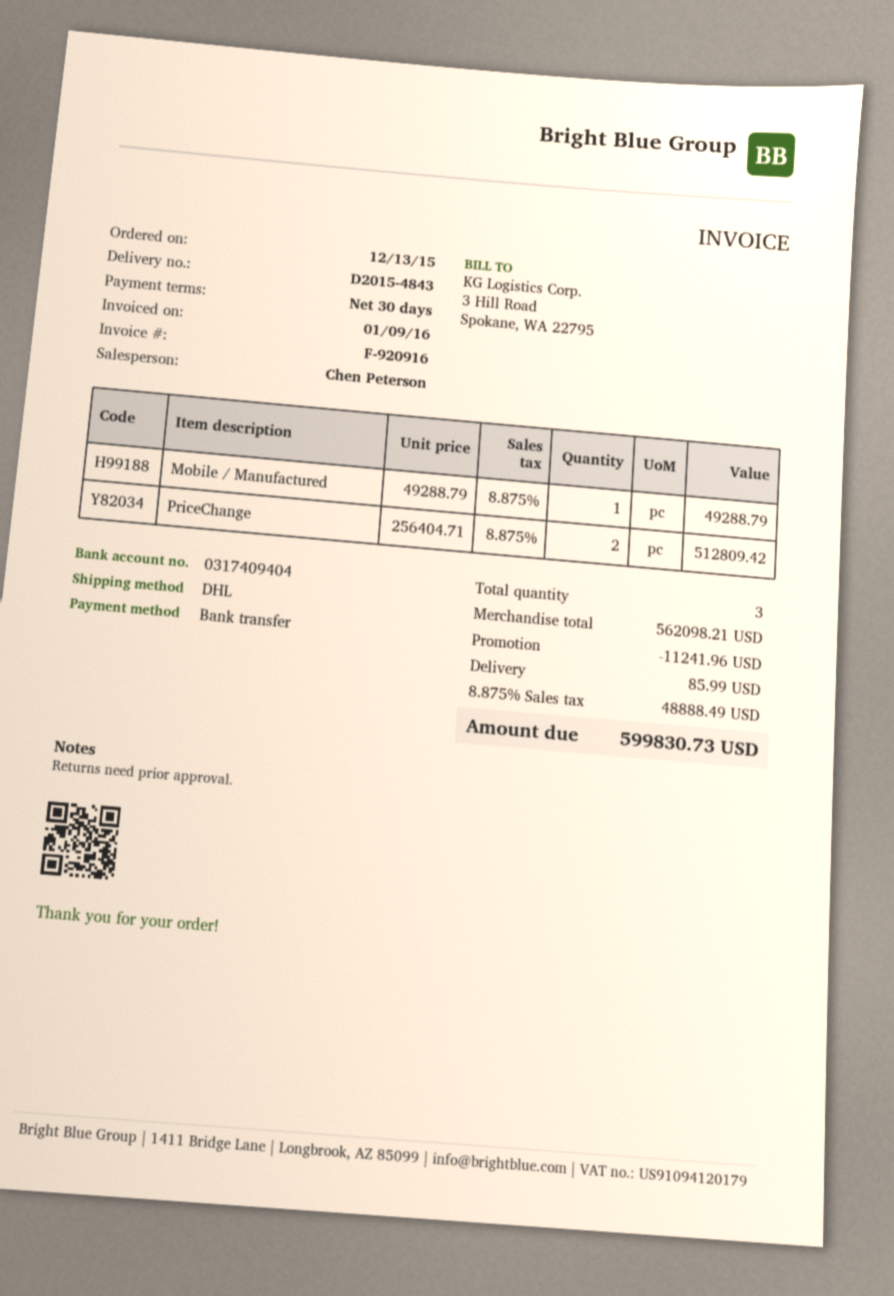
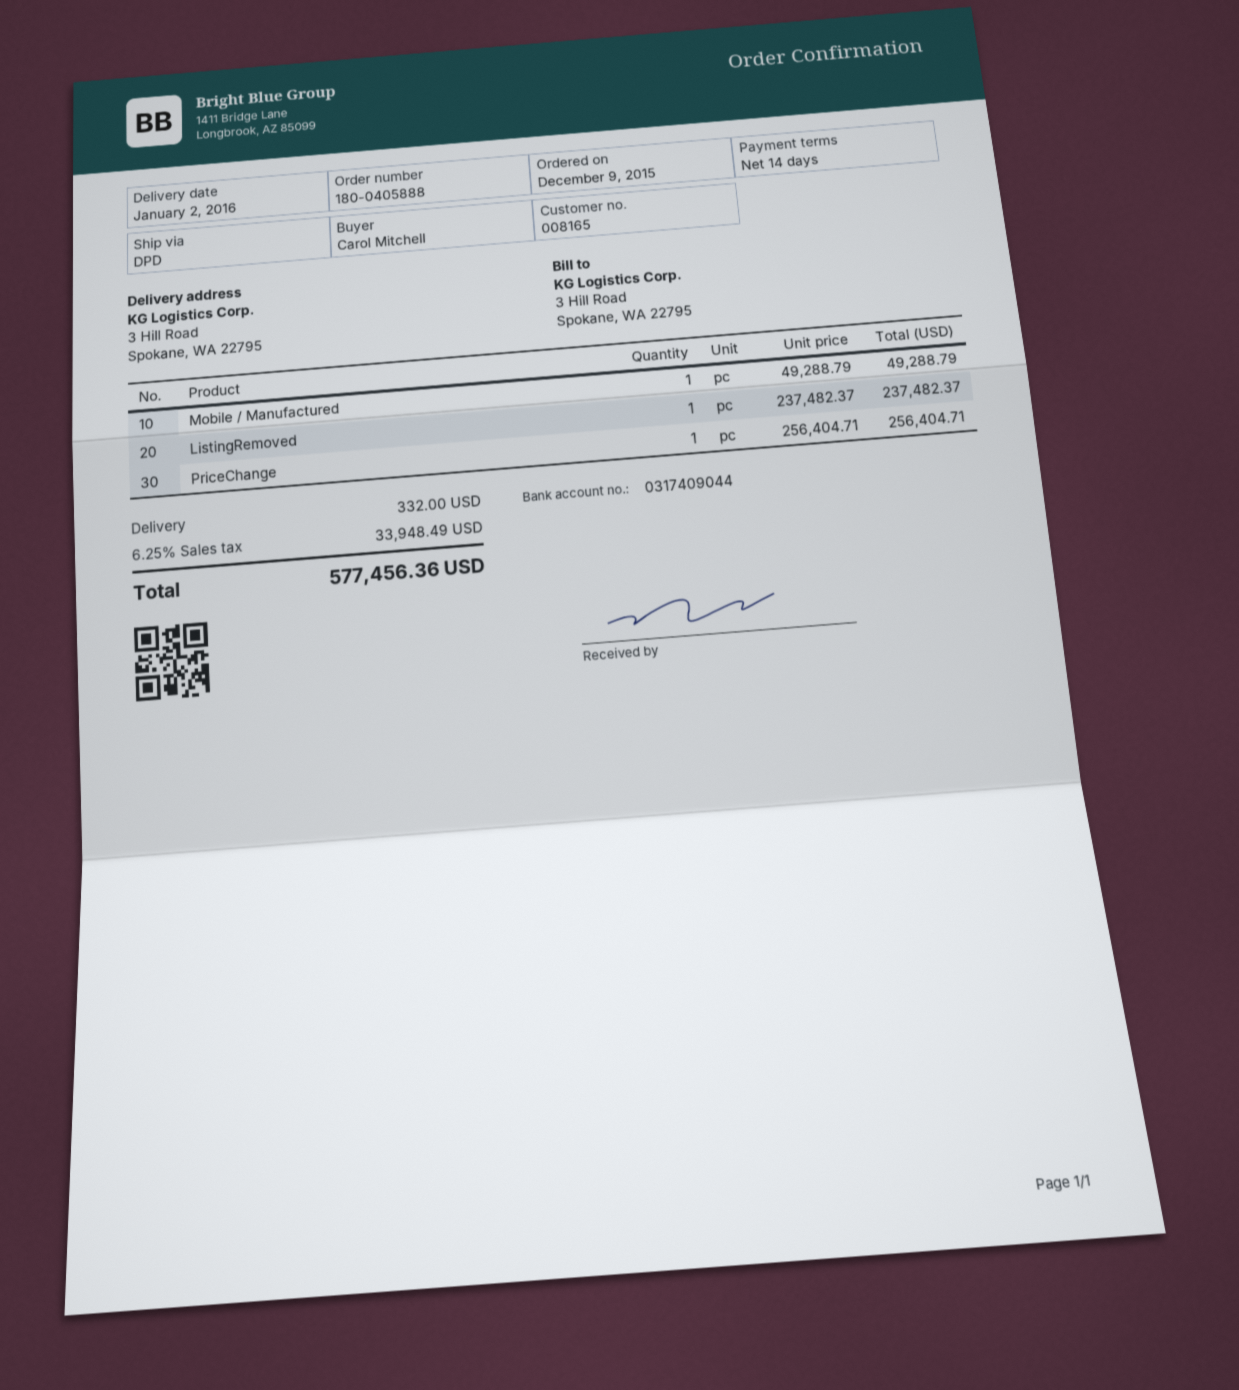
order date: 2015-12-13 -> 2015-12-09
payment terms: 30 days -> 14 days
bank account: 0317409404 -> 0317409044
shipping method: DHL -> DPD
PriceChange: 2 x 256404.71 = 512809.42 -> 1 x 256404.71 = 256404.71
ListingRemoved: none -> 1 x 237482.37 = 237482.37
discount: 11241.96 -> none
shipping: 85.99 -> 332.00
tax: 8.875% = 48888.49 -> 6.25% = 33948.49
total: 599830.73 -> 577456.36

